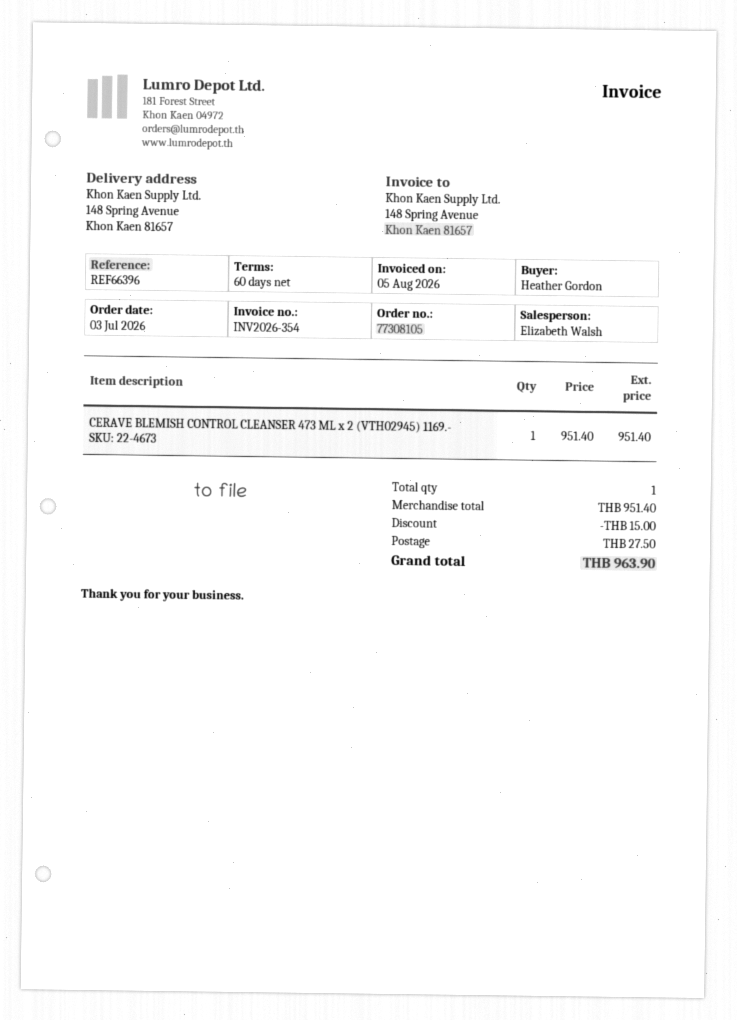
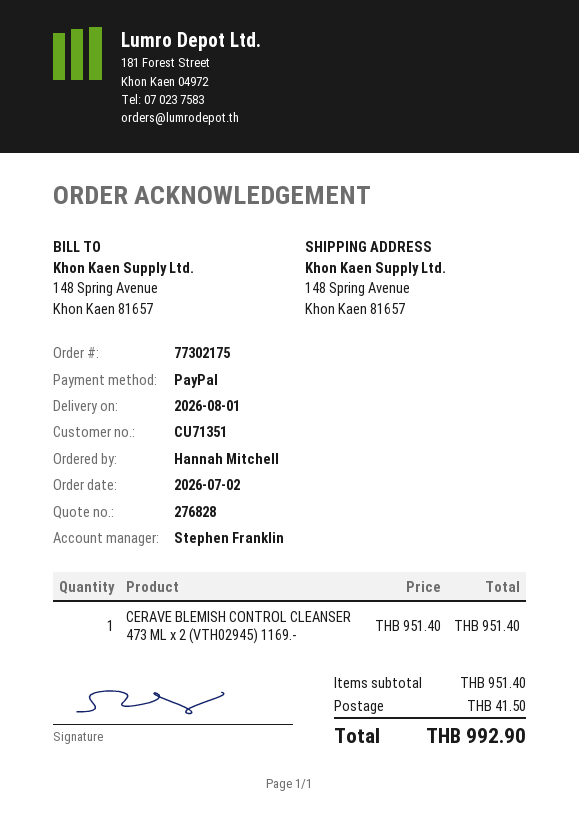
order number: 77308105 -> 77302175
order date: 2026-07-03 -> 2026-07-02
ordered by: Heather Gordon -> Hannah Mitchell
sales rep: Elizabeth Walsh -> Stephen Franklin
discount: 15.00 -> none
shipping: 27.50 -> 41.50
total: 963.90 -> 992.90

